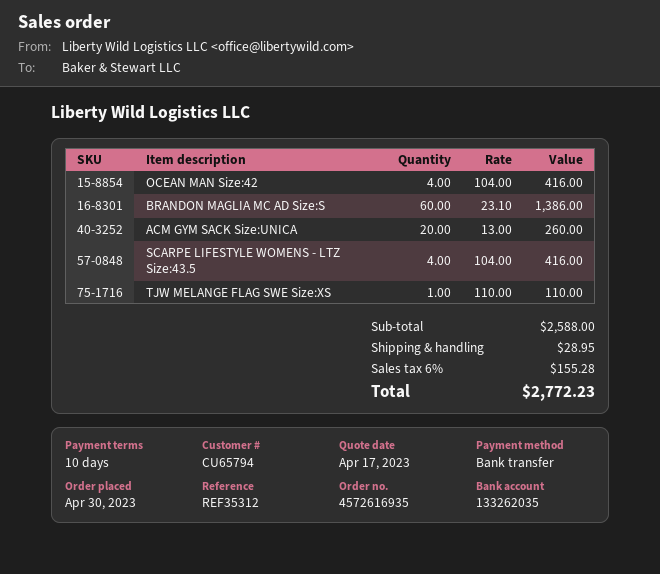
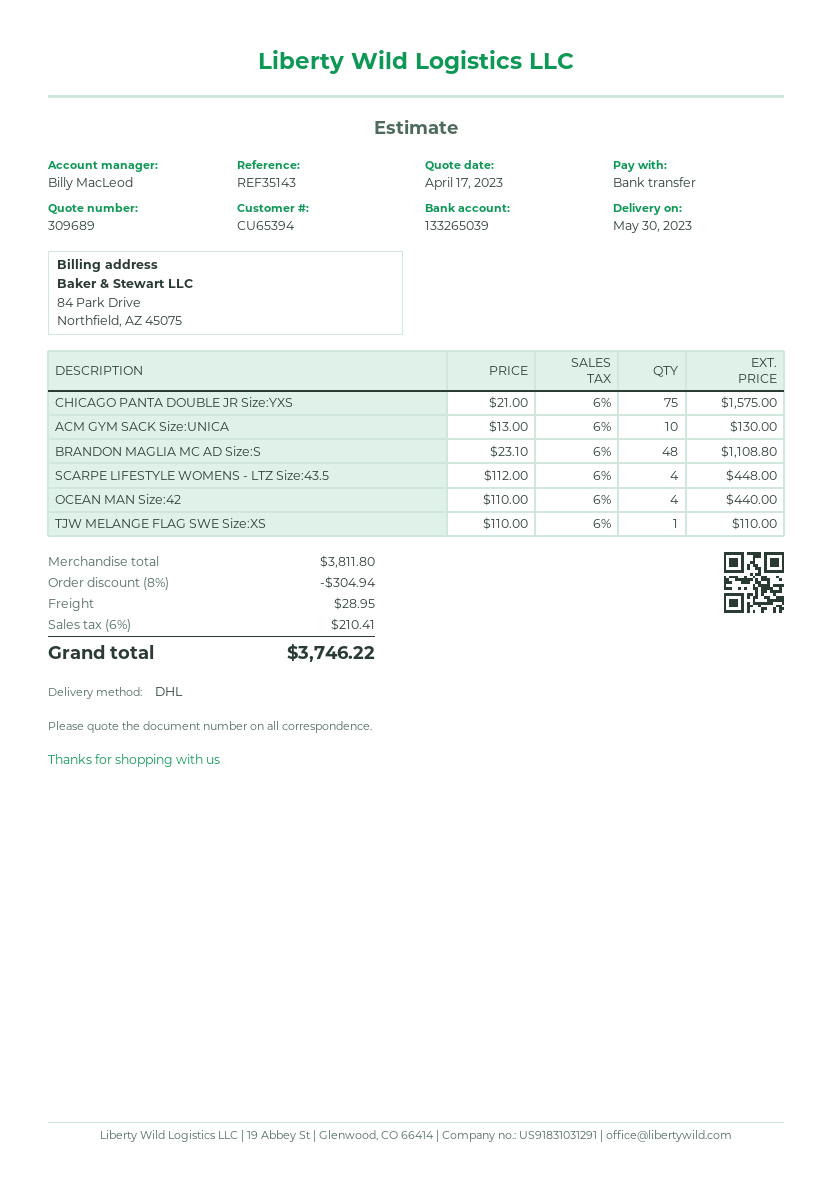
customer number: CU65794 -> CU65394
reference: REF35312 -> REF35143
bank account: 133262035 -> 133265039
OCEAN MAN Size:42: 4 x 104.00 = 416.00 -> 4 x 110.00 = 440.00
BRANDON MAGLIA MC AD Size:S: 60 x 23.10 = 1386.00 -> 48 x 23.10 = 1108.80
ACM GYM SACK Size:UNICA: 20 x 13.00 = 260.00 -> 10 x 13.00 = 130.00
SCARPE LIFESTYLE WOMENS - LTZ Size:43.5: 4 x 104.00 = 416.00 -> 4 x 112.00 = 448.00
CHICAGO PANTA DOUBLE JR Size:YXS: none -> 75 x 21.00 = 1575.00
subtotal: 2588.00 -> 3811.80
discount: none -> 8% = 304.94
tax: 6% = 155.28 -> 6% = 210.41
total: 2772.23 -> 3746.22

